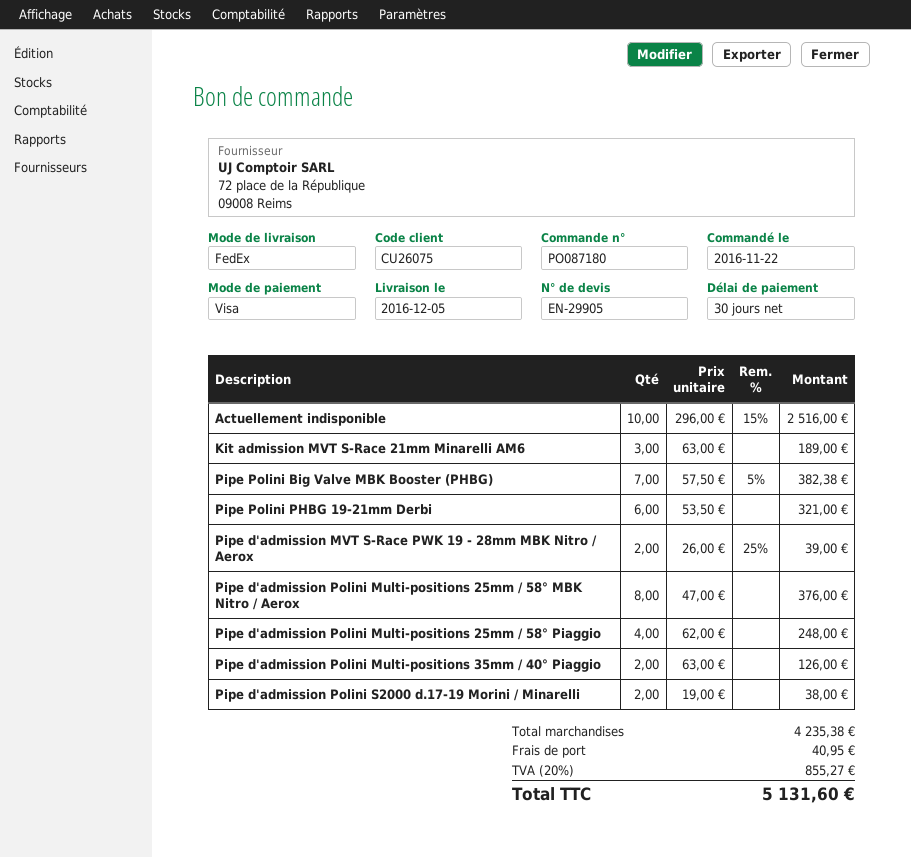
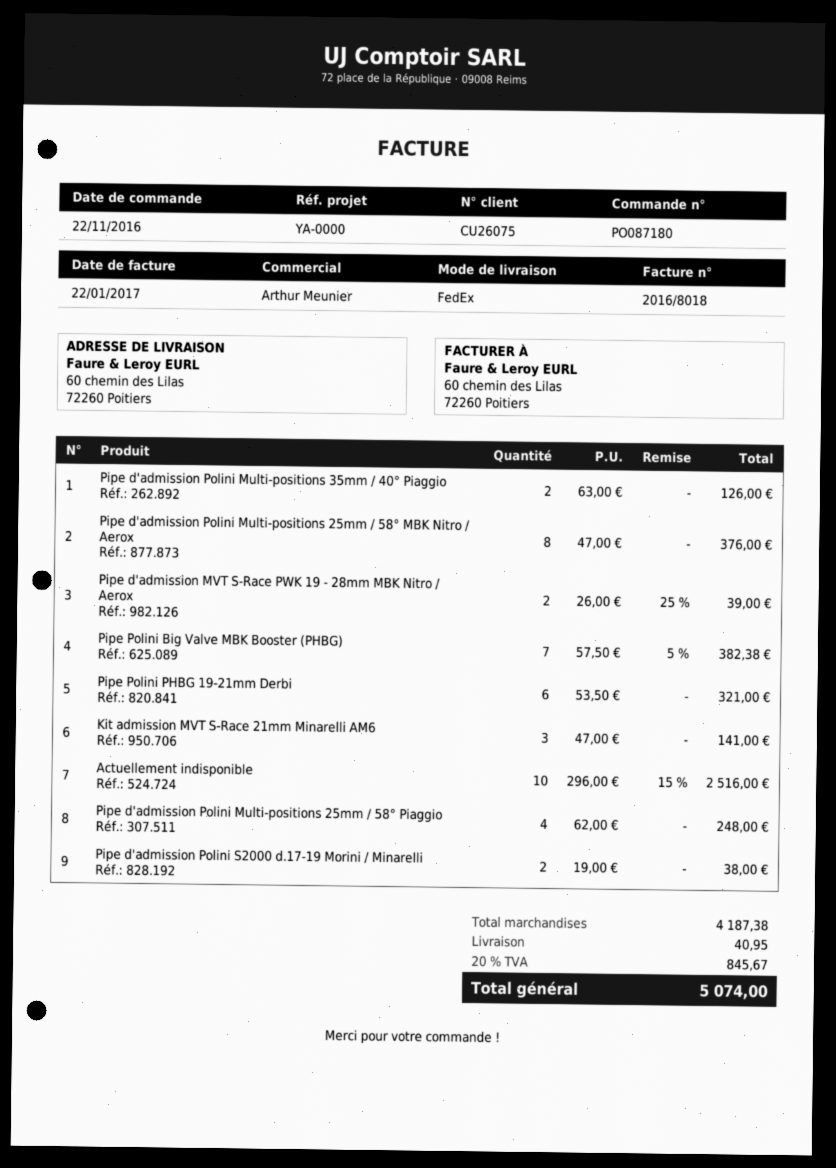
Kit admission MVT S-Race 21mm Minarelli AM6: 3 x 63.00 = 189.00 -> 3 x 47.00 = 141.00
subtotal: 4235.38 -> 4187.38
tax: 20% = 855.27 -> 20% = 845.67
total: 5131.60 -> 5074.00

